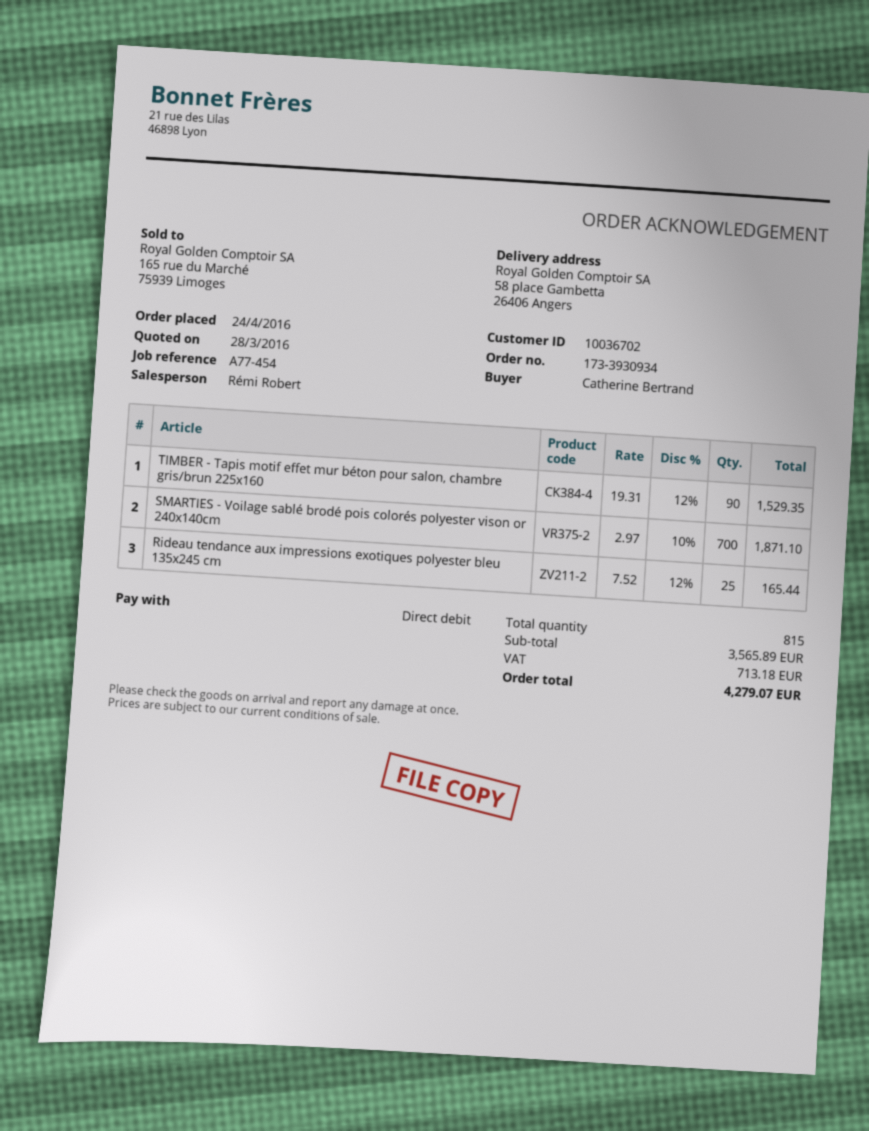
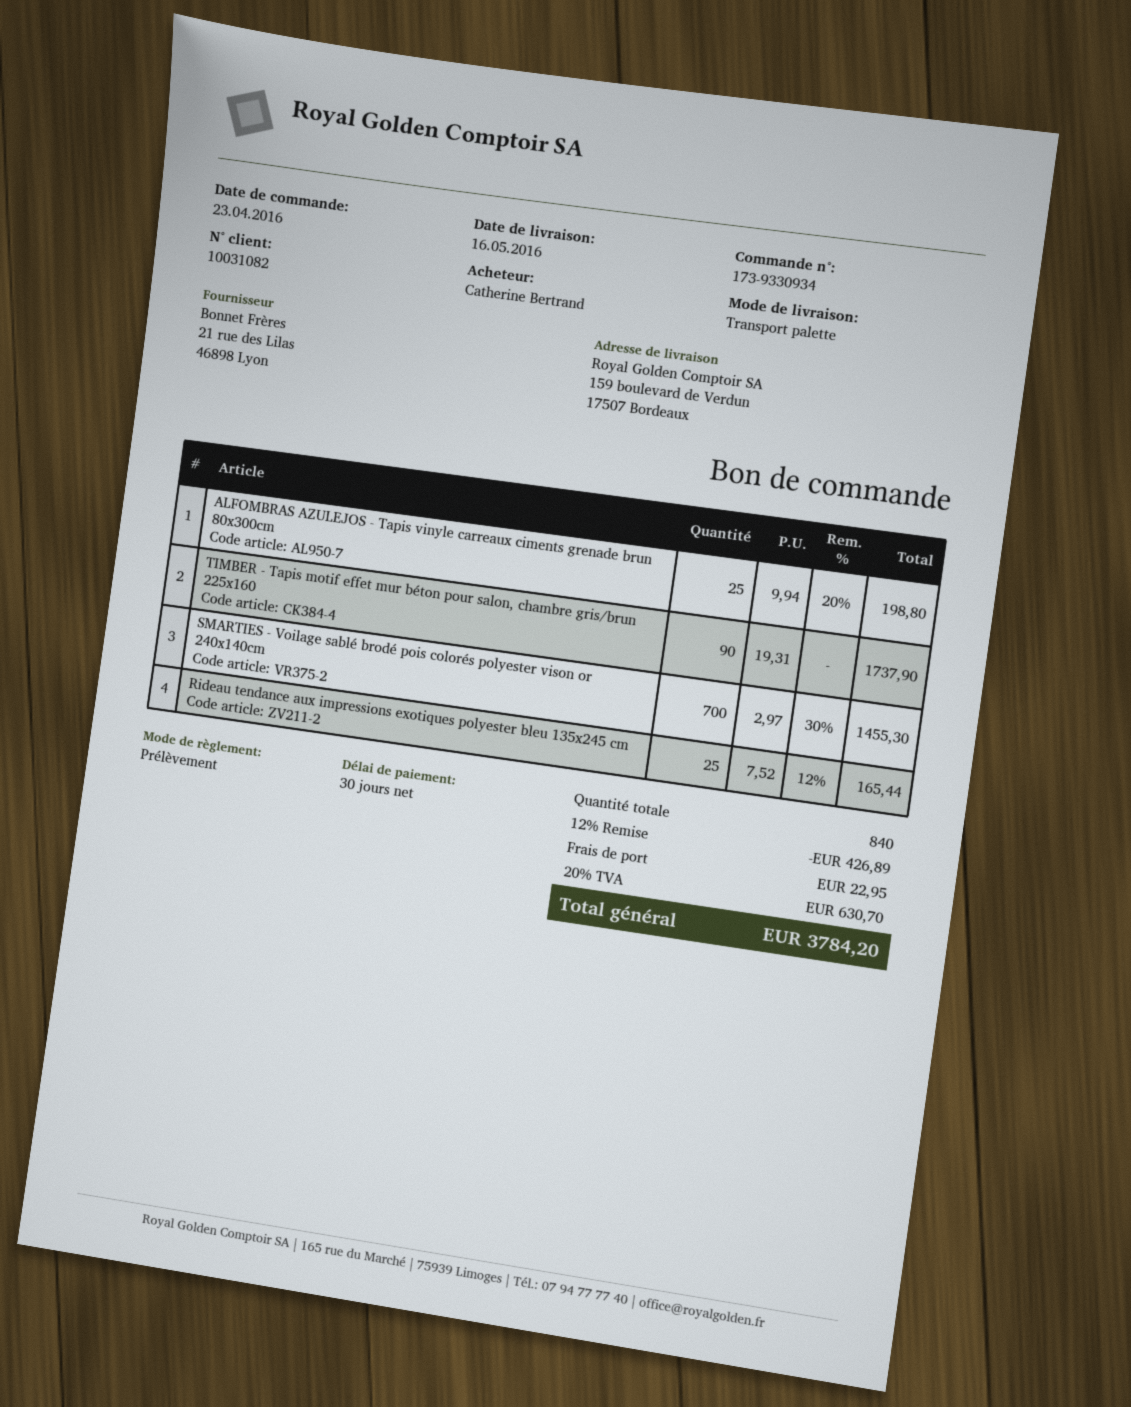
order number: 173-3930934 -> 173-9330934
order date: 2016-04-24 -> 2016-04-23
customer number: 10036702 -> 10031082
ship to: 58 place Gambetta, 26406 Angers -> 159 boulevard de Verdun, 17507 Bordeaux
TIMBER - Tapis motif effet mur béton pour salon, chambre gris/brun 225x160: 90 x 19.31 - 12% = 1529.35 -> 90 x 19.31 = 1737.90
SMARTIES - Voilage sablé brodé pois colorés polyester vison or 240x140cm: 700 x 2.97 - 10% = 1871.10 -> 700 x 2.97 - 30% = 1455.30
ALFOMBRAS AZULEJOS - Tapis vinyle carreaux ciments grenade brun 80x300cm: none -> 25 x 9.94 - 20% = 198.80
total quantity: 815 -> 840
discount: none -> 12% = 426.89
shipping: none -> 22.95
tax: 713.18 -> 630.70
total: 4279.07 -> 3784.20

